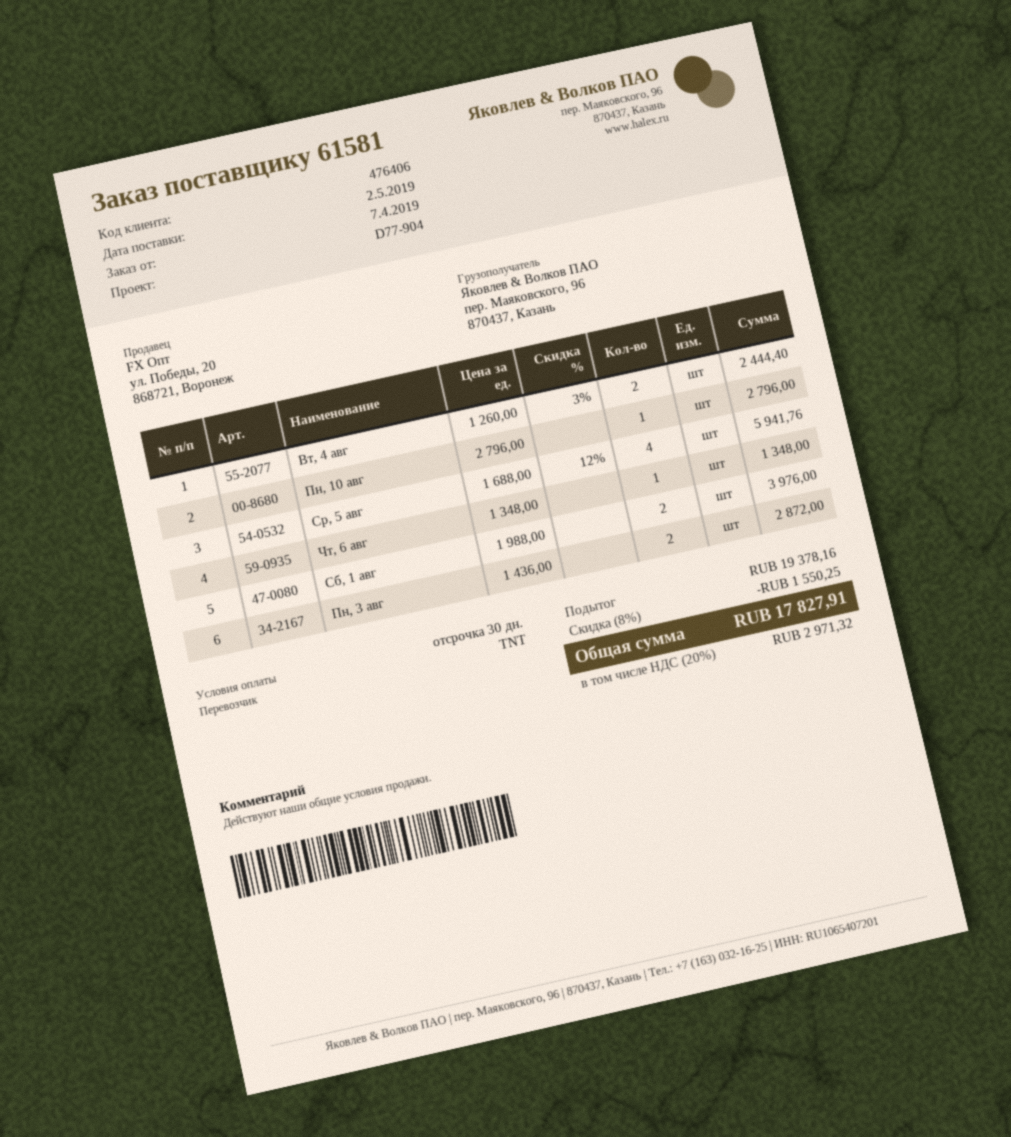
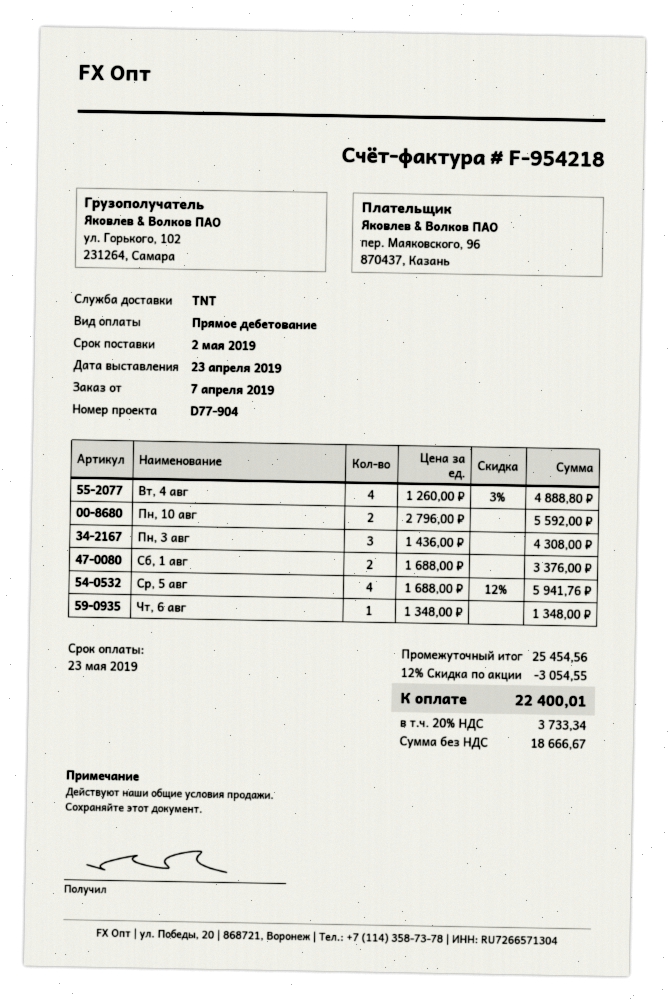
ship to: пер. Маяковского, 96, 870437, Казань -> ул. Горького, 102, 231264, Самара
Вт, 4 авг: 2 x 1260.00 - 3% = 2444.40 -> 4 x 1260.00 - 3% = 4888.80
Пн, 10 авг: 1 x 2796.00 = 2796.00 -> 2 x 2796.00 = 5592.00
Сб, 1 авг: 2 x 1988.00 = 3976.00 -> 2 x 1688.00 = 3376.00
Пн, 3 авг: 2 x 1436.00 = 2872.00 -> 3 x 1436.00 = 4308.00
subtotal: 19378.16 -> 25454.56
discount: 8% = 1550.25 -> 12% = 3054.55
tax: 20% = 2971.32 -> 20% = 3733.34
total: 17827.91 -> 22400.01

